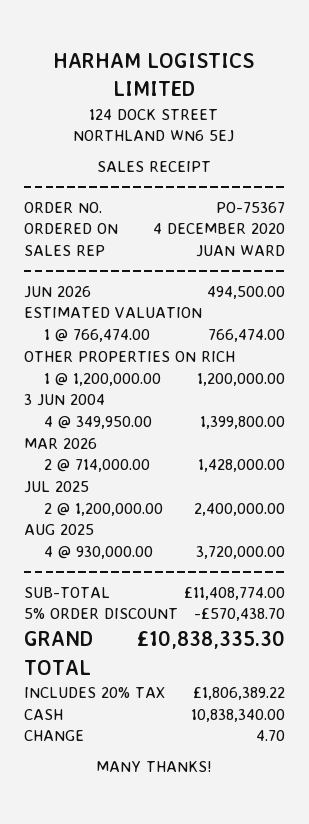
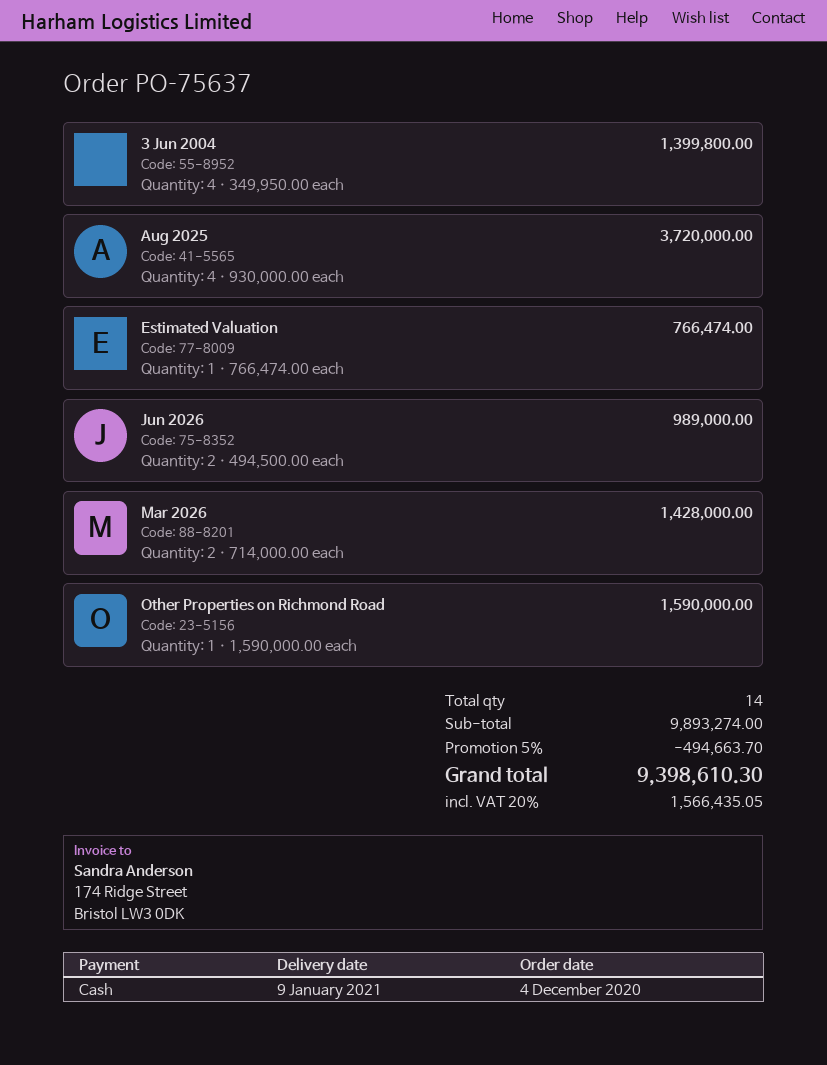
order number: PO-75367 -> PO-75637
JUN 2026: 1 x 494500.00 = 494500.00 -> 2 x 494500.00 = 989000.00
OTHER PROPERTIES ON RICH: 1 x 1200000.00 = 1200000.00 -> 1 x 1590000.00 = 1590000.00
JUL 2025: 2 x 1200000.00 = 2400000.00 -> none
subtotal: 11408774.00 -> 9893274.00
discount: 5% = 570438.70 -> 5% = 494663.70
tax: 20% = 1806389.22 -> 20% = 1566435.05
total: 10838335.30 -> 9398610.30

